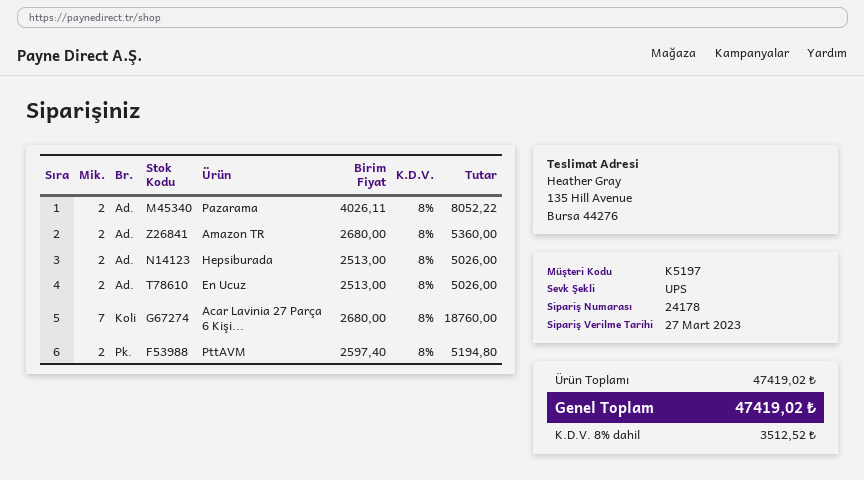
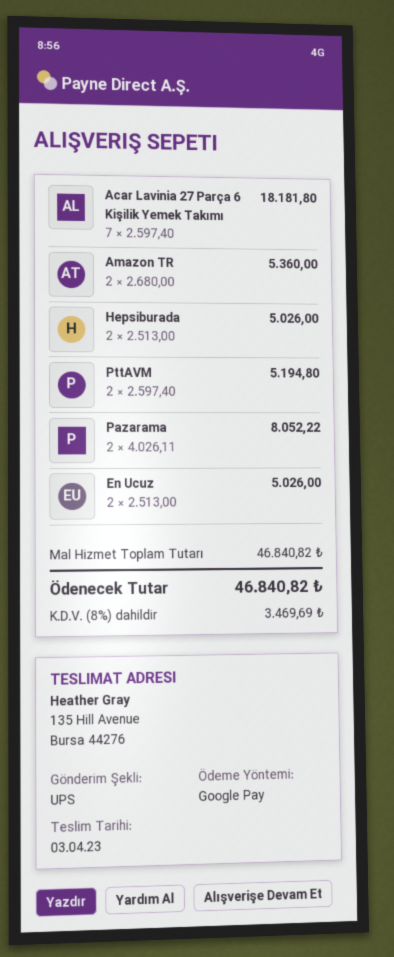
Acar Lavinia 27 Parça 6 Kişi...: 7 x 2680.00 = 18760.00 -> 7 x 2597.40 = 18181.80
subtotal: 47419.02 -> 46840.82
tax: 8% = 3512.52 -> 8% = 3469.69
total: 47419.02 -> 46840.82

